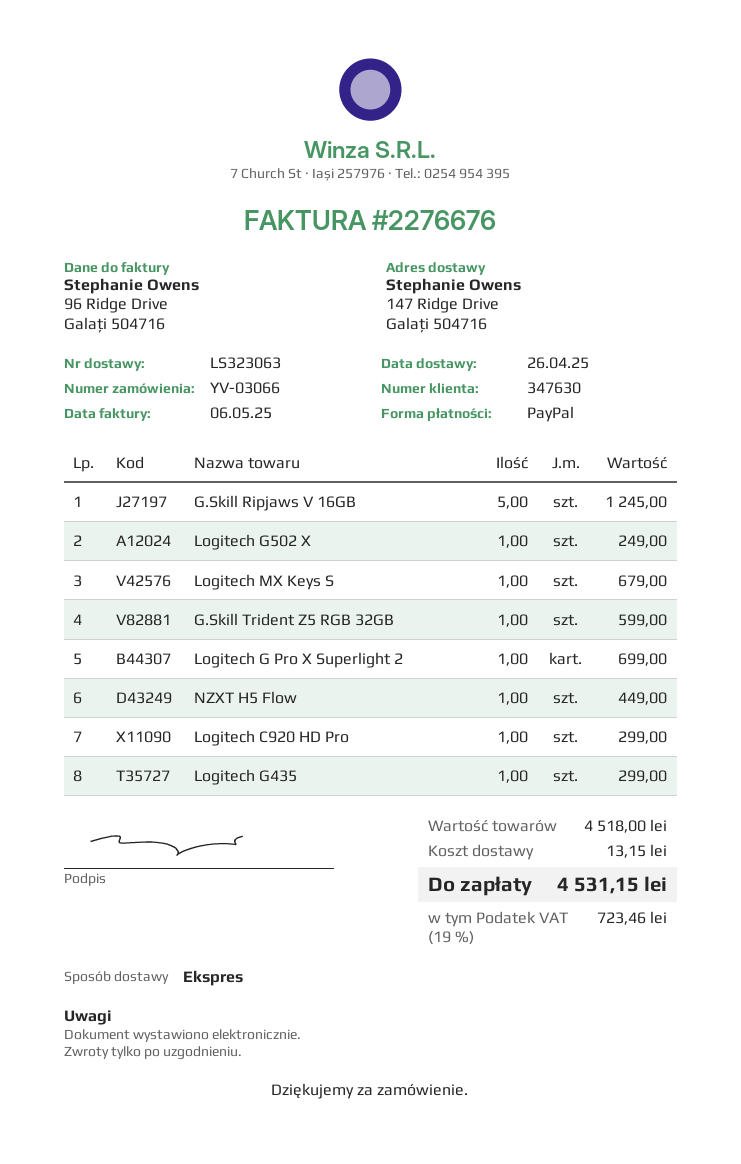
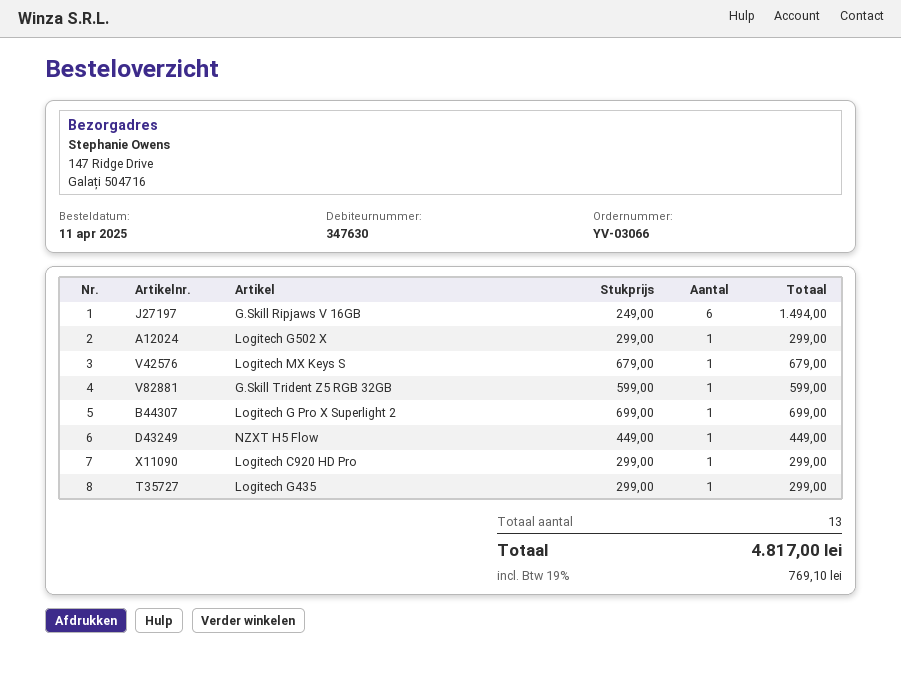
G.Skill Ripjaws V 16GB: 5 for 1245.00 -> 6 for 1494.00
Logitech G502 X: 1 for 249.00 -> 1 for 299.00
shipping: 13.15 -> none
tax: 19% = 723.46 -> 19% = 769.10
total: 4531.15 -> 4817.00

